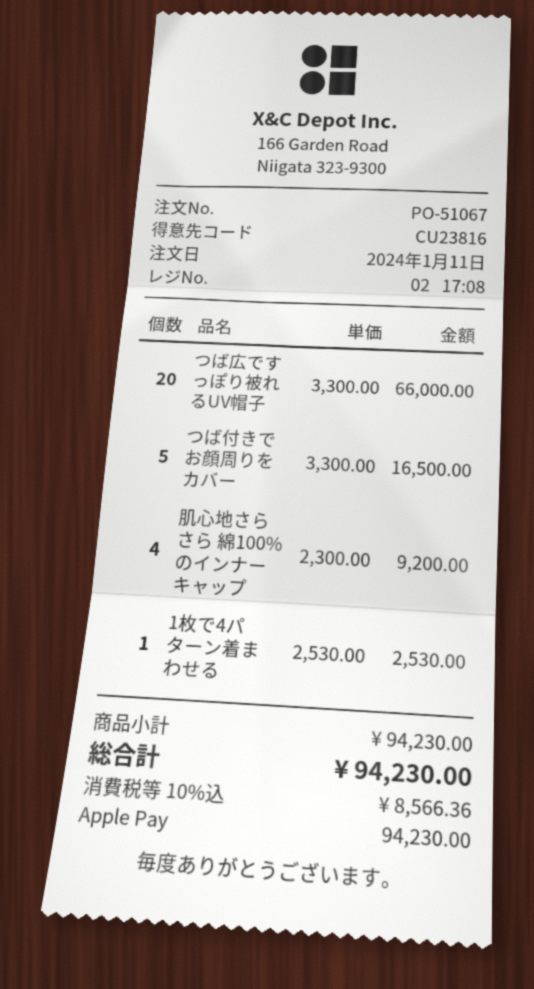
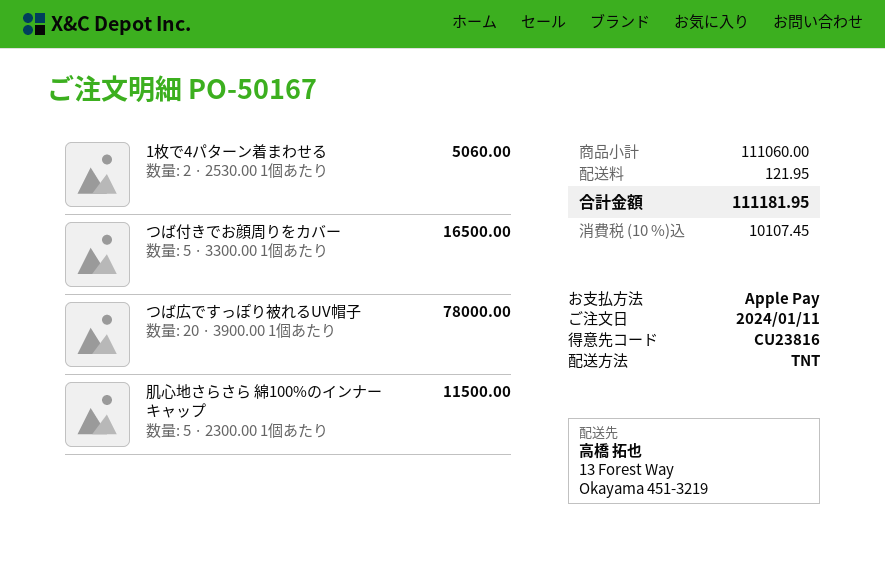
order number: PO-51067 -> PO-50167
つば広ですっぽり被れるUV帽子: 20 x 3300.00 = 66000.00 -> 20 x 3900.00 = 78000.00
肌心地さらさら 綿100%のインナーキャップ: 4 x 2300.00 = 9200.00 -> 5 x 2300.00 = 11500.00
1枚で4パターン着まわせる: 1 x 2530.00 = 2530.00 -> 2 x 2530.00 = 5060.00
subtotal: 94230.00 -> 111060.00
shipping: none -> 121.95
tax: 10% = 8566.36 -> 10% = 10107.45
total: 94230.00 -> 111181.95

